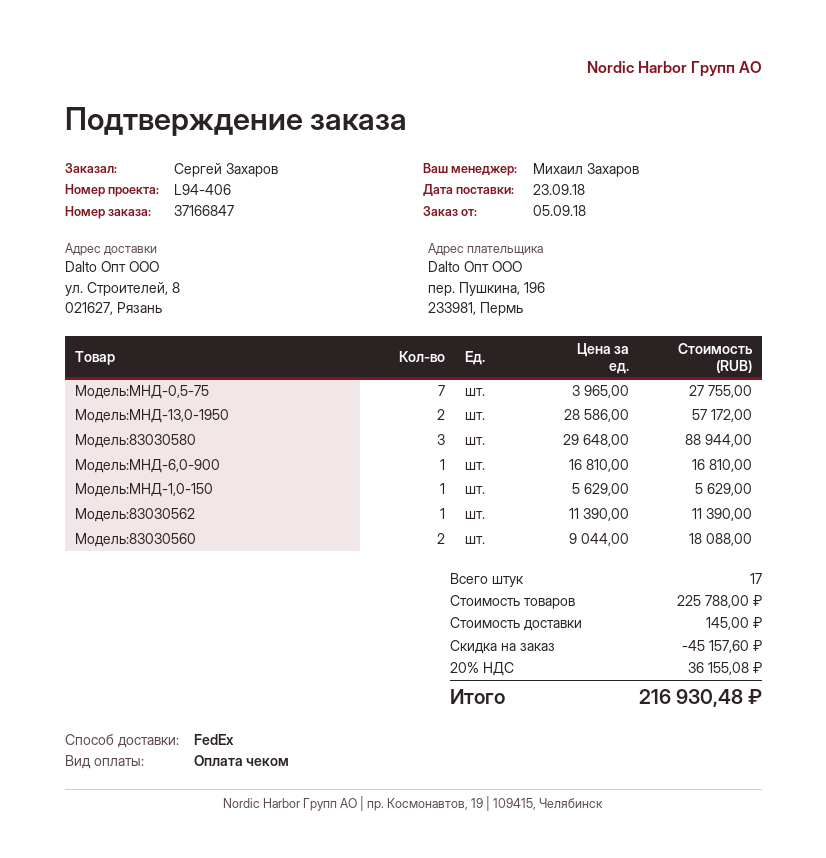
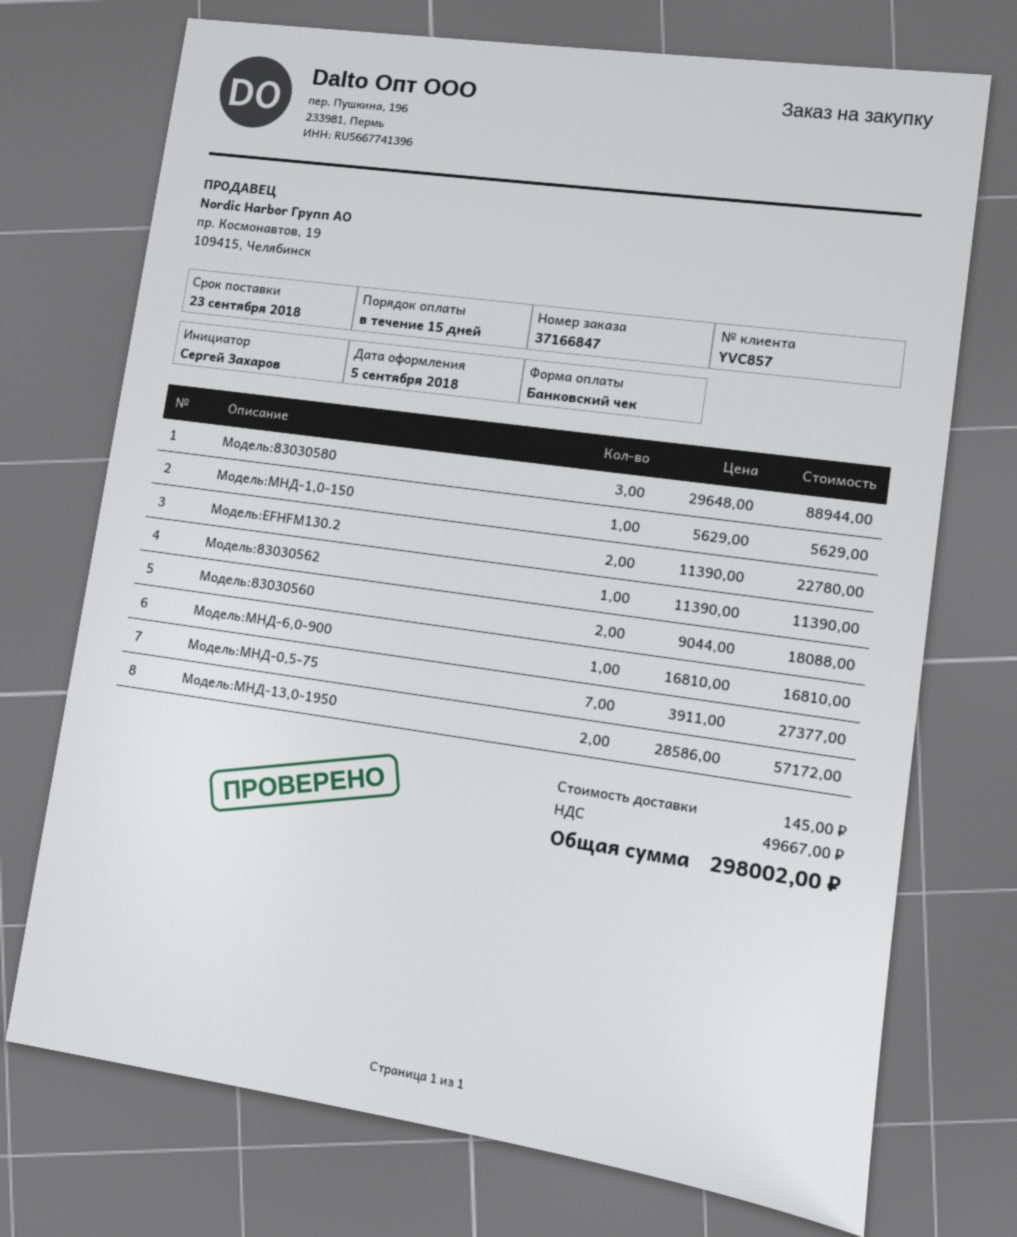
Модель:МНД-0,5-75: 7 x 3965.00 = 27755.00 -> 7 x 3911.00 = 27377.00
Модель:EFHFM130.2: none -> 2 x 11390.00 = 22780.00
discount: 45157.60 -> none
tax: 36155.08 -> 49667.00
total: 216930.48 -> 298002.00

